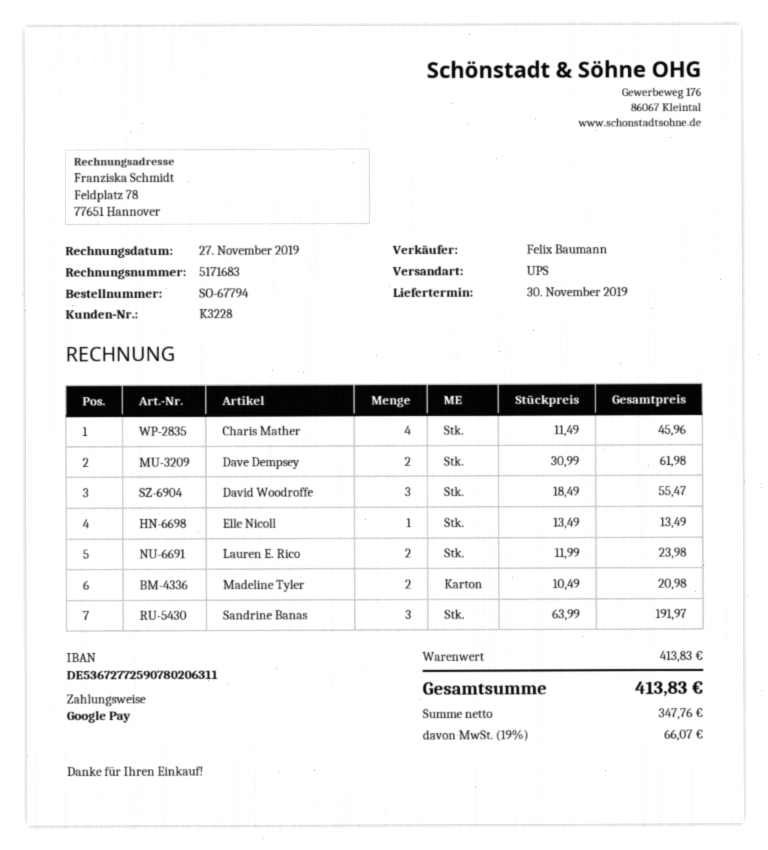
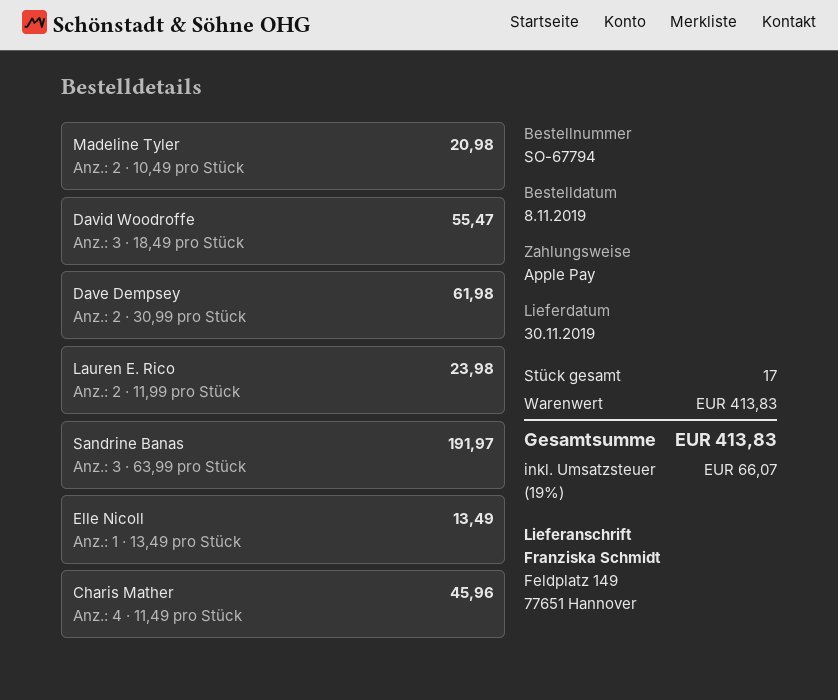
payment method: Google Pay -> Apple Pay

